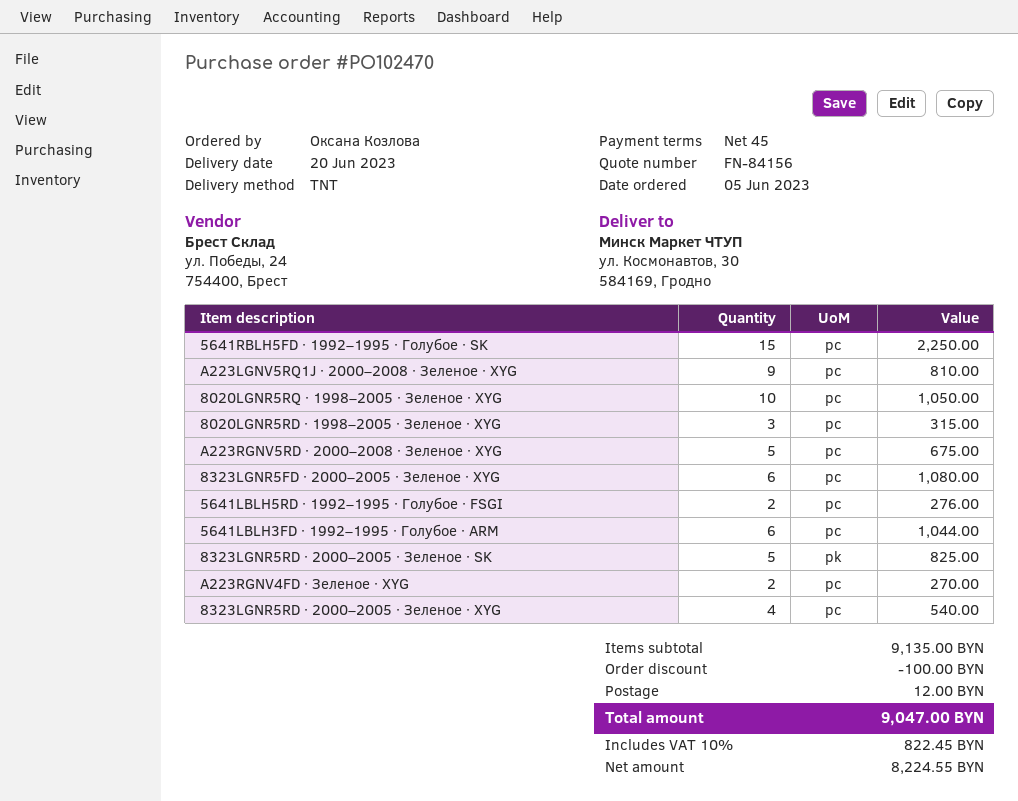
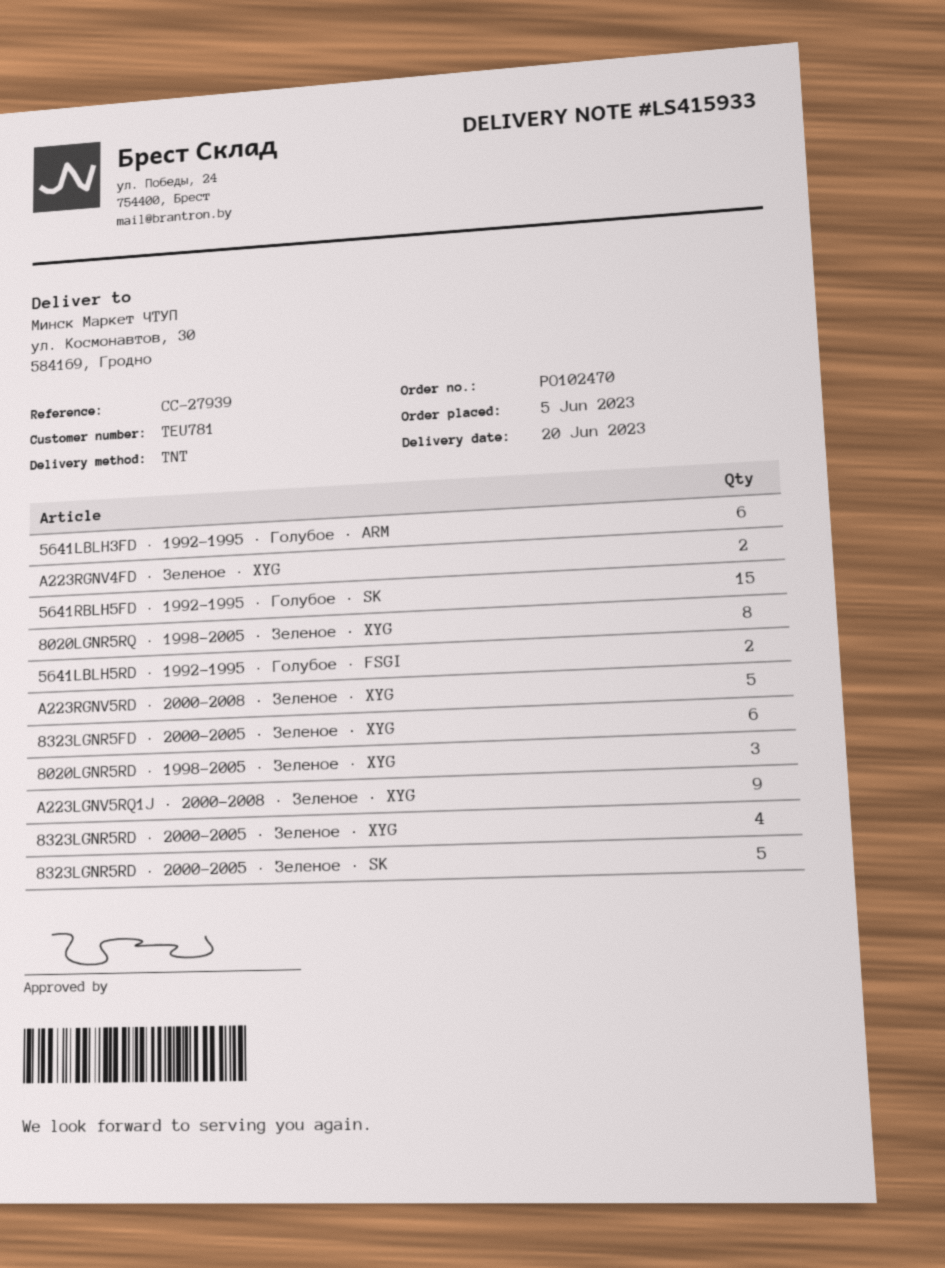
8020LGNR5RQ · 1998–2005 · Зеленое · XYG: 10 -> 8

